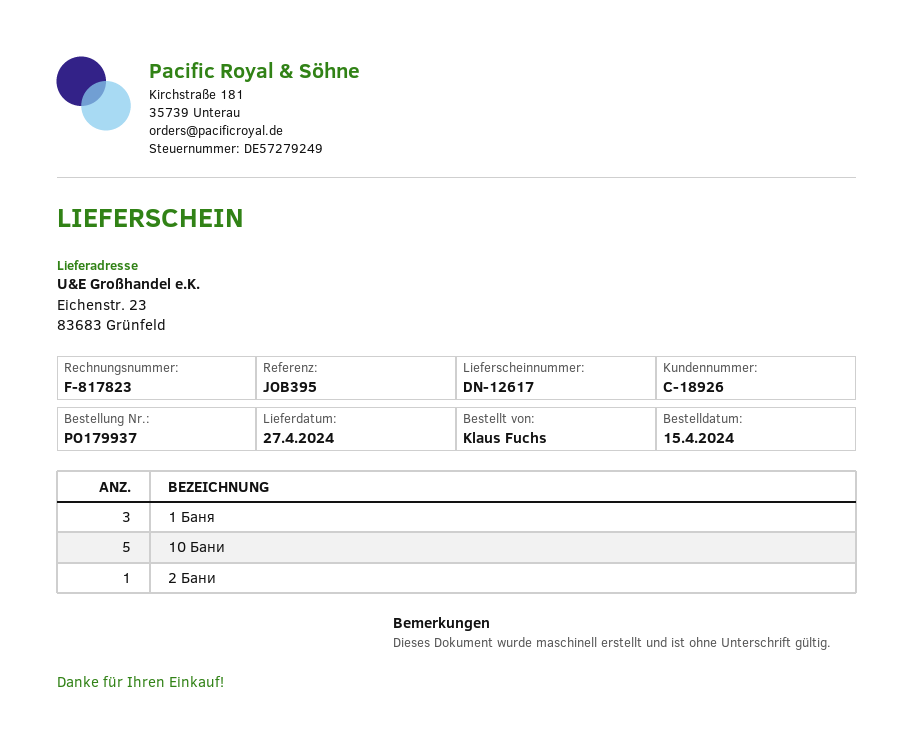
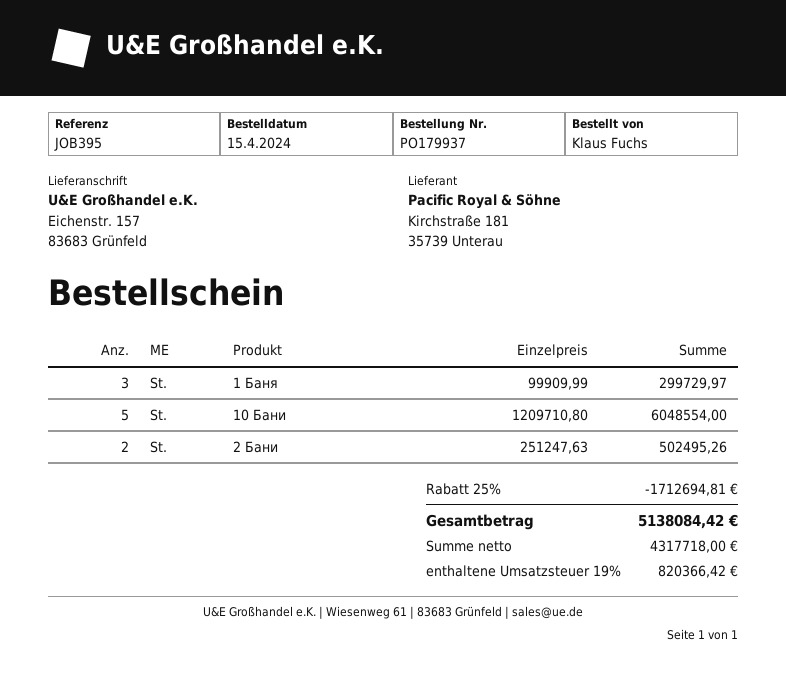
ship to: Eichenstr. 23, 83683 Grünfeld -> Eichenstr. 157, 83683 Grünfeld
2 Бани: 1 -> 2

